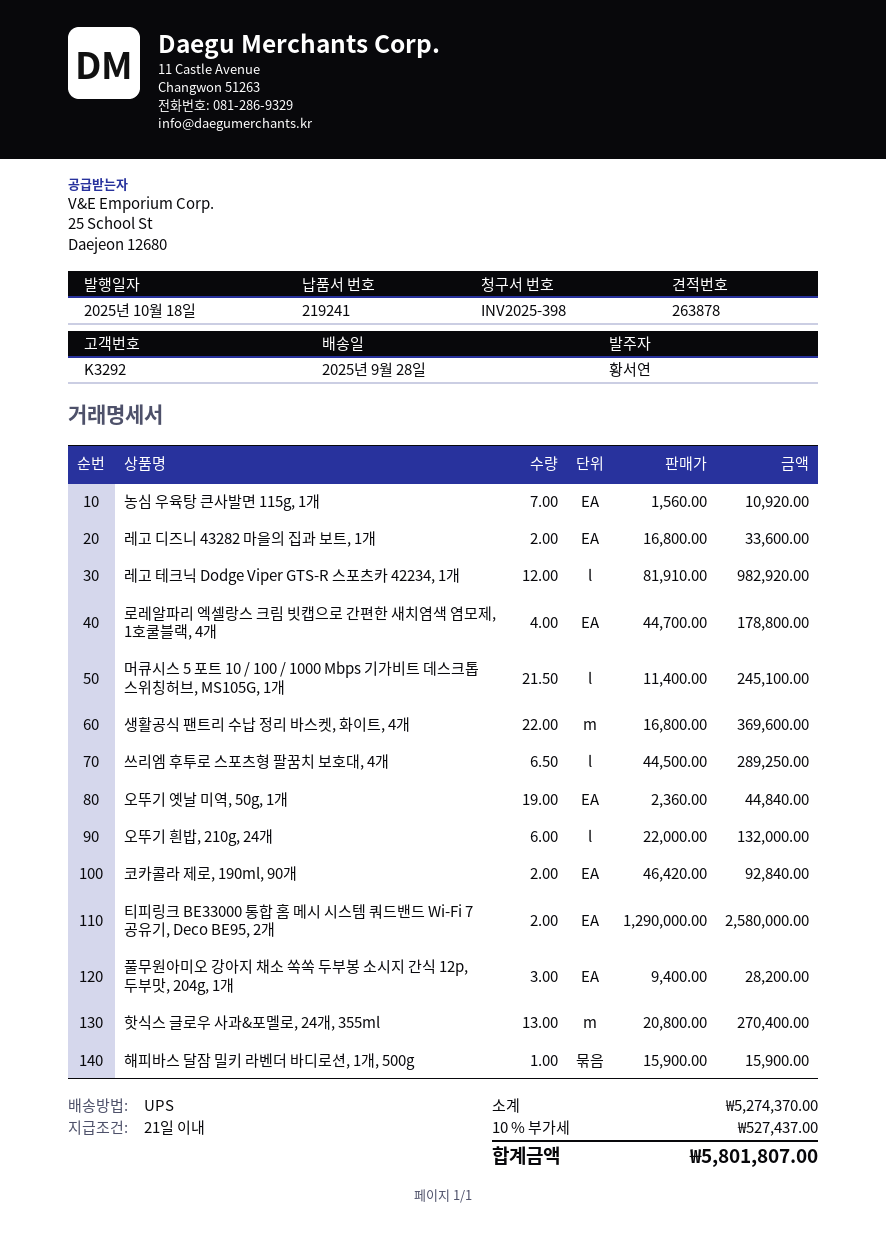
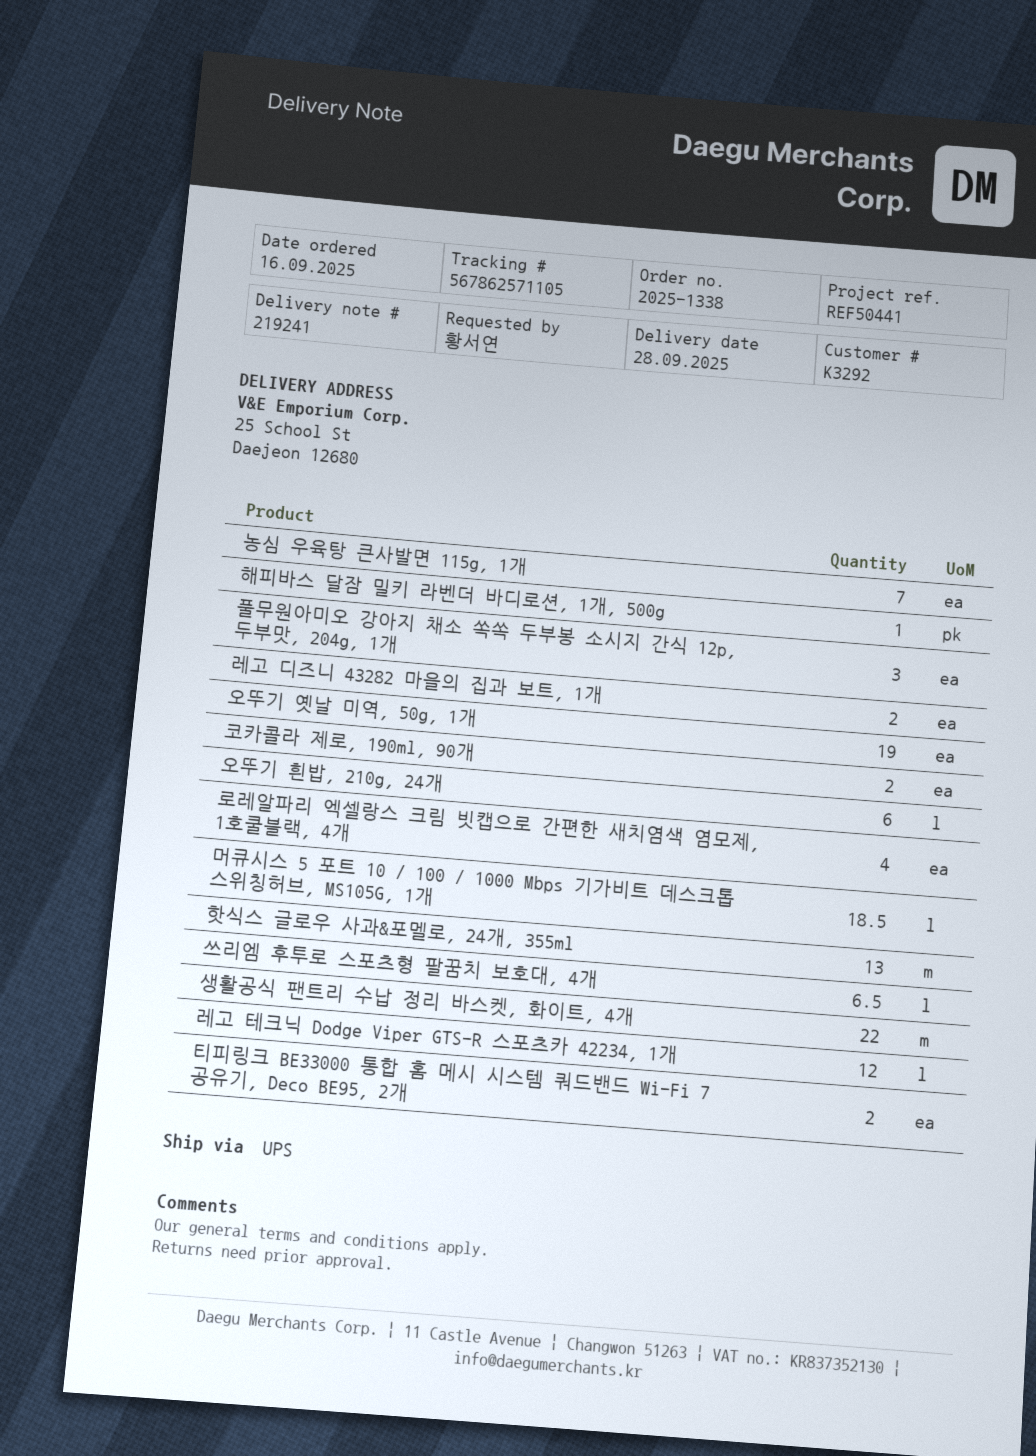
머큐시스 5 포트 10 / 100 / 1000 Mbps 기가비트 데스크톱 스위칭허브, MS105G, 1개: 21.5 -> 18.5

